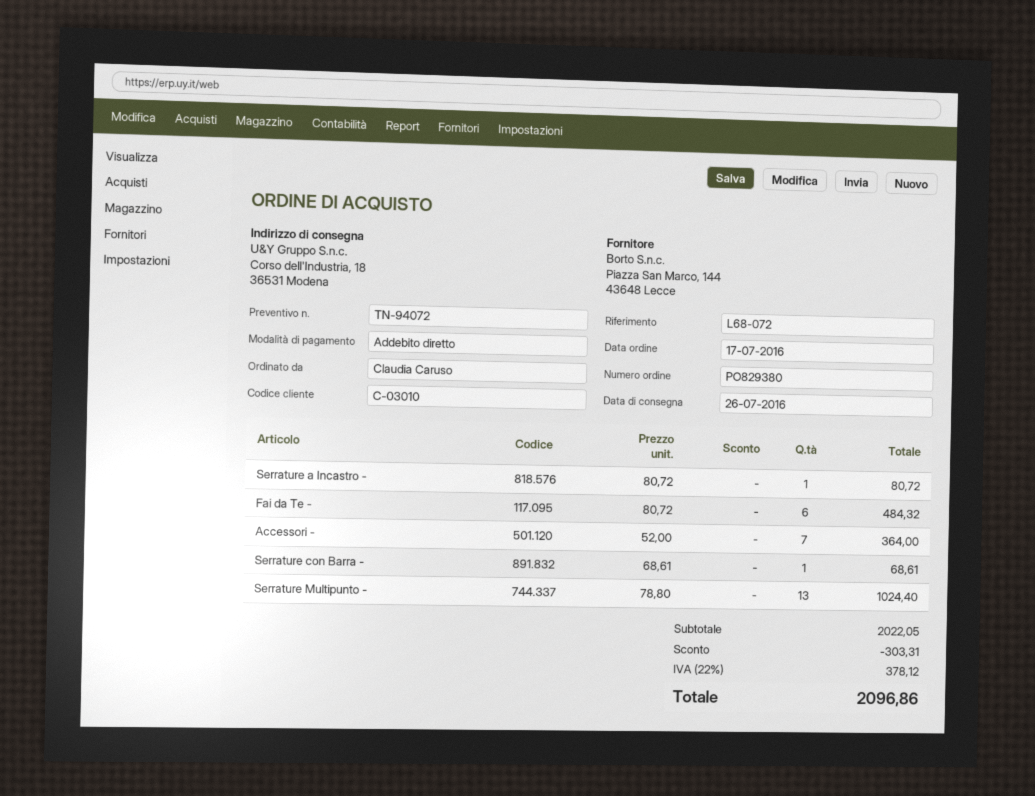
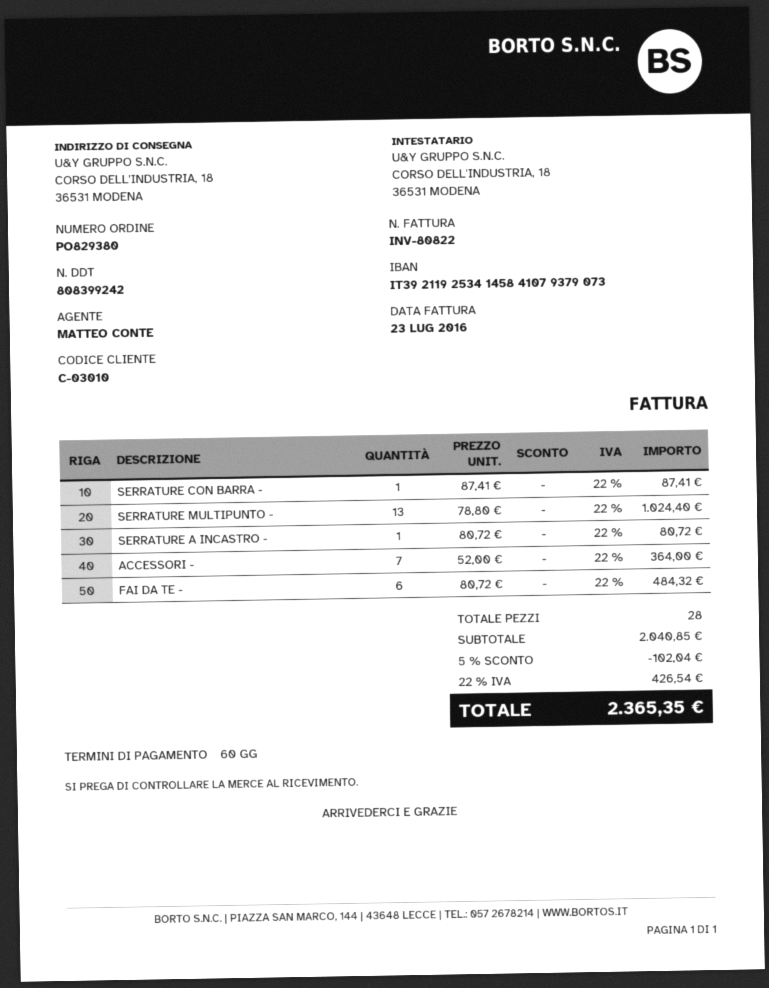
Serrature con Barra -: 1 x 68.61 = 68.61 -> 1 x 87.41 = 87.41
subtotal: 2022.05 -> 2040.85
discount: 303.31 -> 102.04
tax: 22% = 378.12 -> 22% = 426.54
total: 2096.86 -> 2365.35

